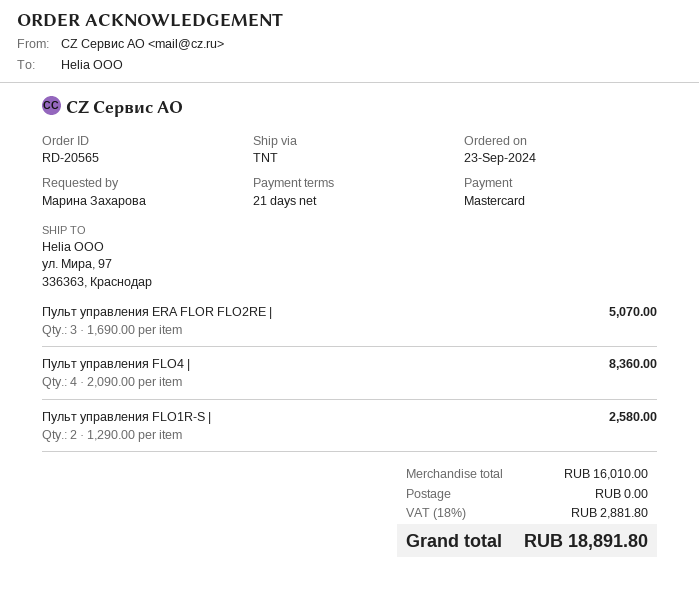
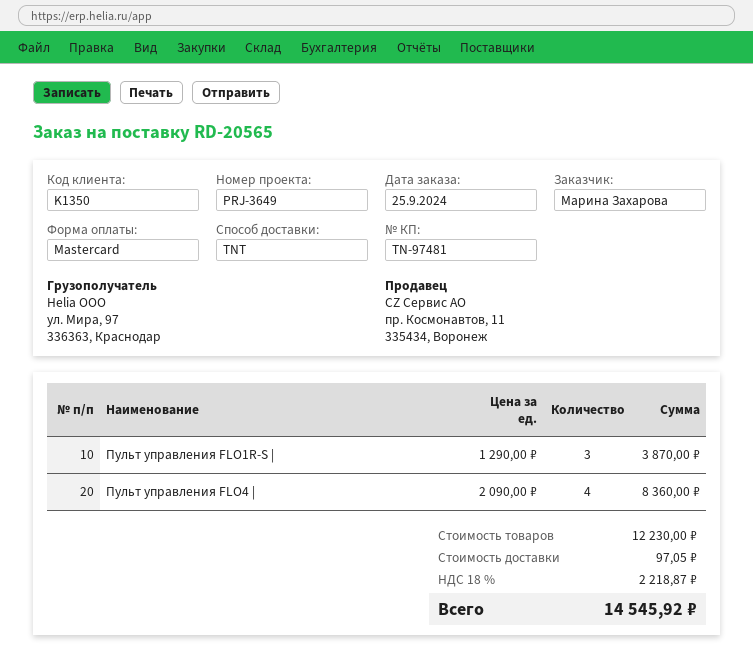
order date: 2024-09-23 -> 2024-09-25
Пульт управления ERA FLOR FLO2RE |: 3 x 1690.00 = 5070.00 -> none
Пульт управления FLO1R-S |: 2 x 1290.00 = 2580.00 -> 3 x 1290.00 = 3870.00
subtotal: 16010.00 -> 12230.00
shipping: 0.00 -> 97.05
tax: 18% = 2881.80 -> 18% = 2218.87
total: 18891.80 -> 14545.92

